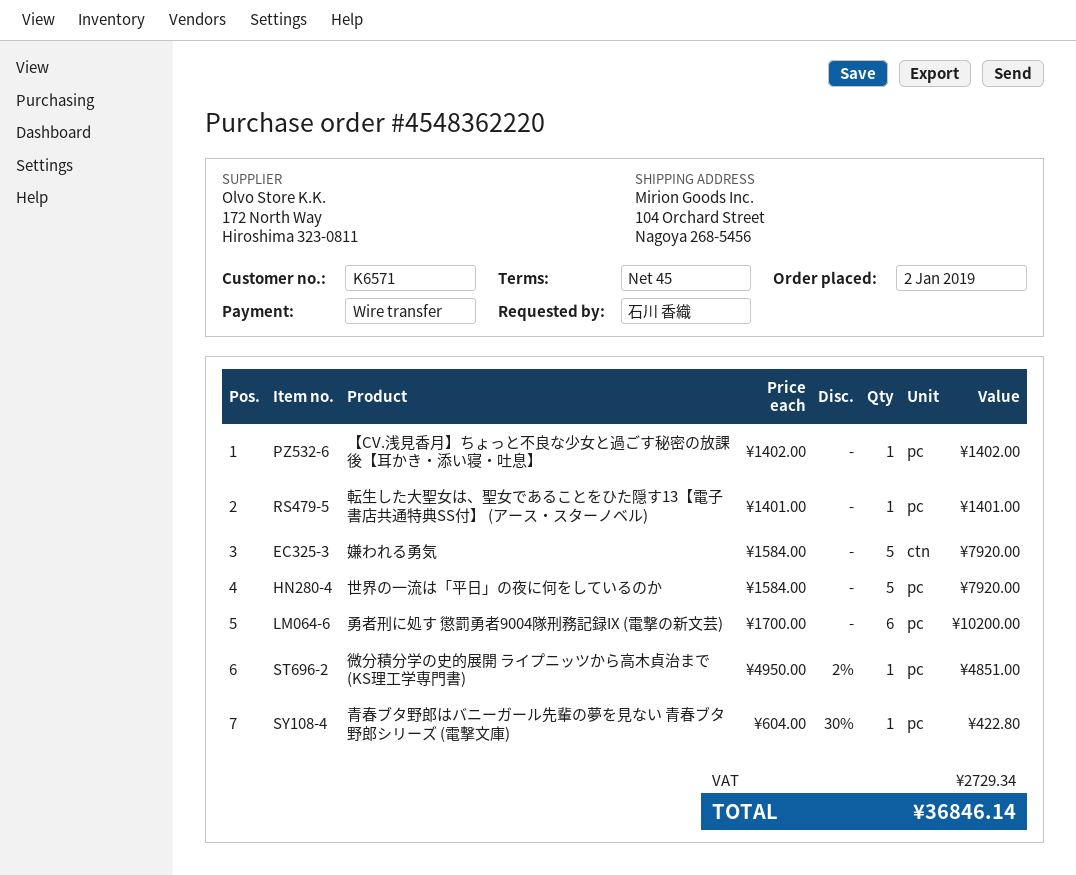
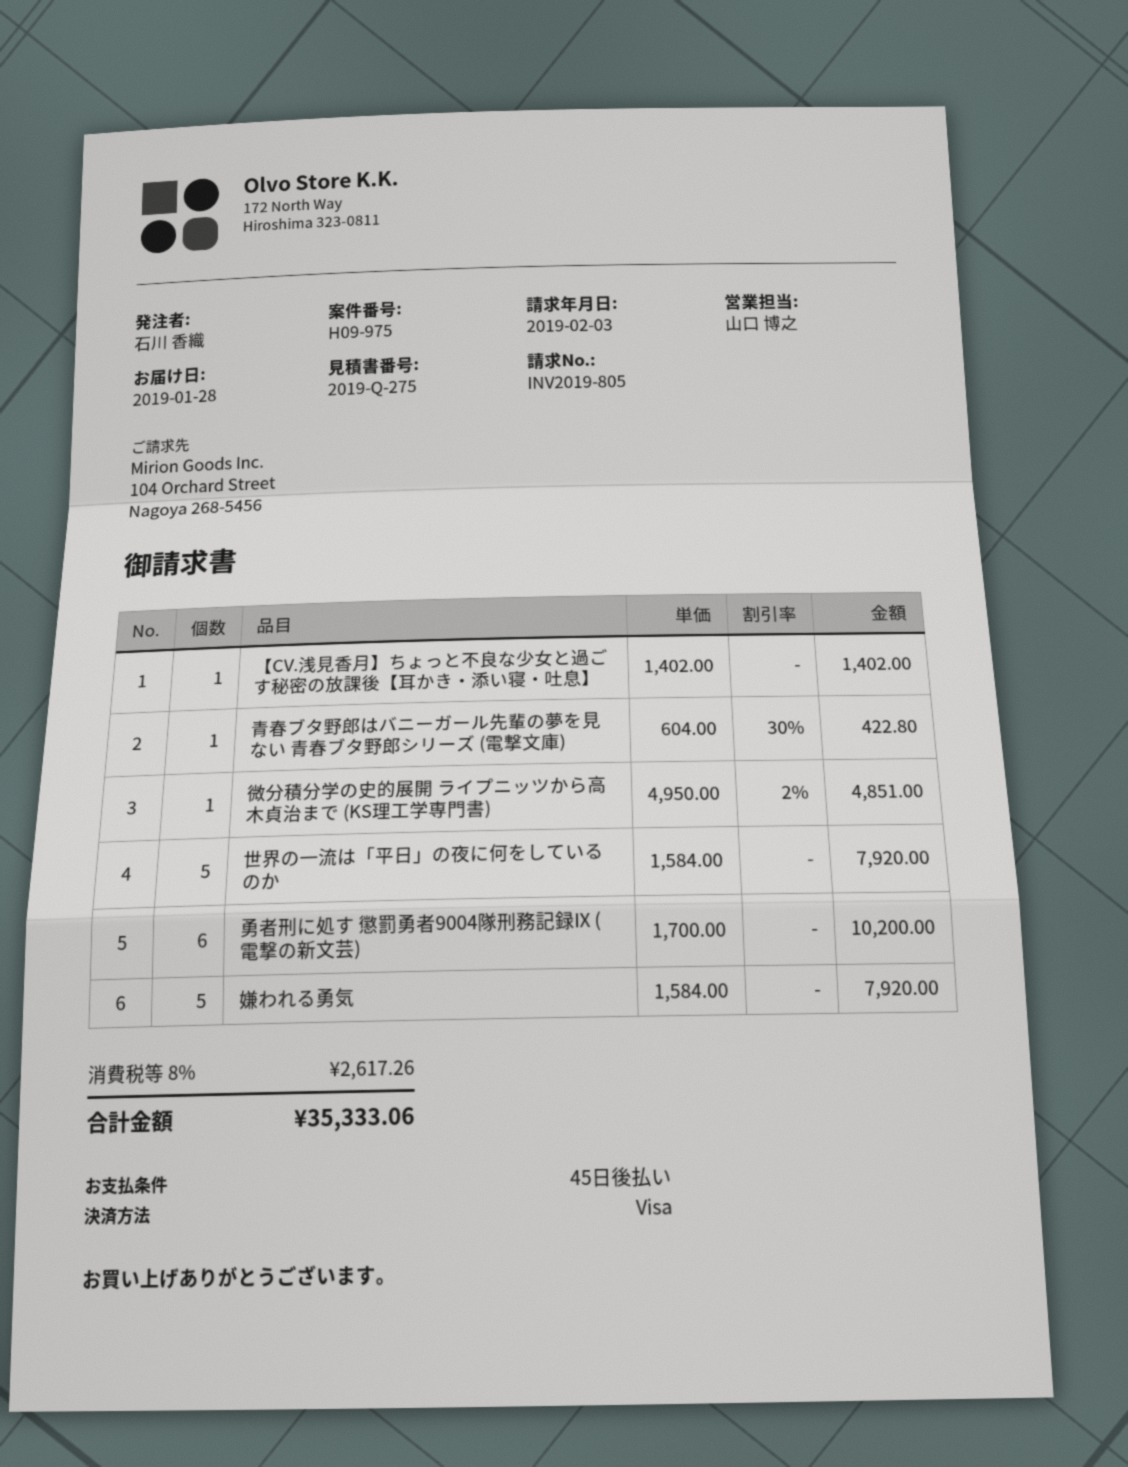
payment method: bank transfer -> Visa
転生した大聖女は、聖女であることをひた隠す13【電子書店共通特典SS付】 (アース・スターノベル): 1 x 1401.00 = 1401.00 -> none
tax: 2729.34 -> 2617.26
total: 36846.14 -> 35333.06

